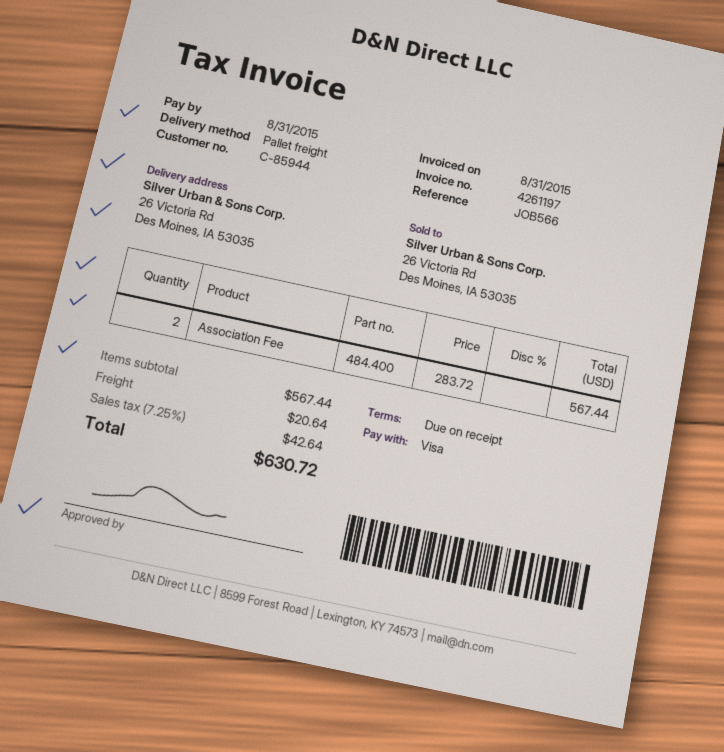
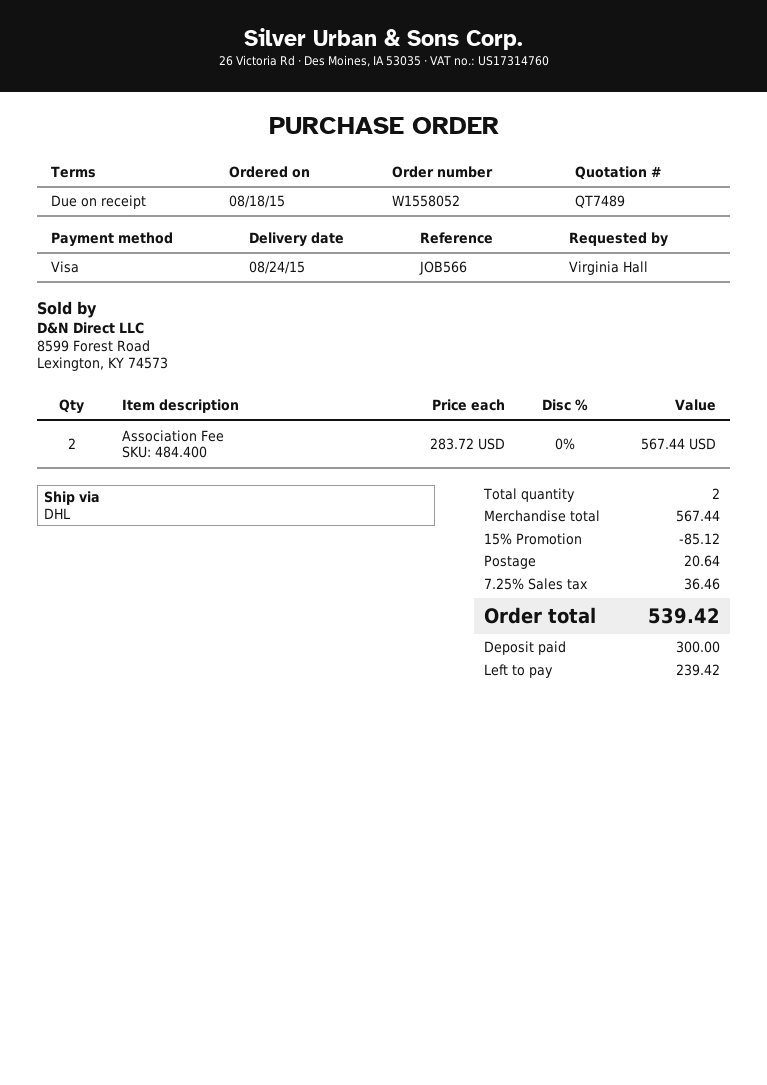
shipping method: pallet freight -> DHL
discount: none -> 15% = 85.12
tax: 7.25% = 42.64 -> 7.25% = 36.46
total: 630.72 -> 539.42

